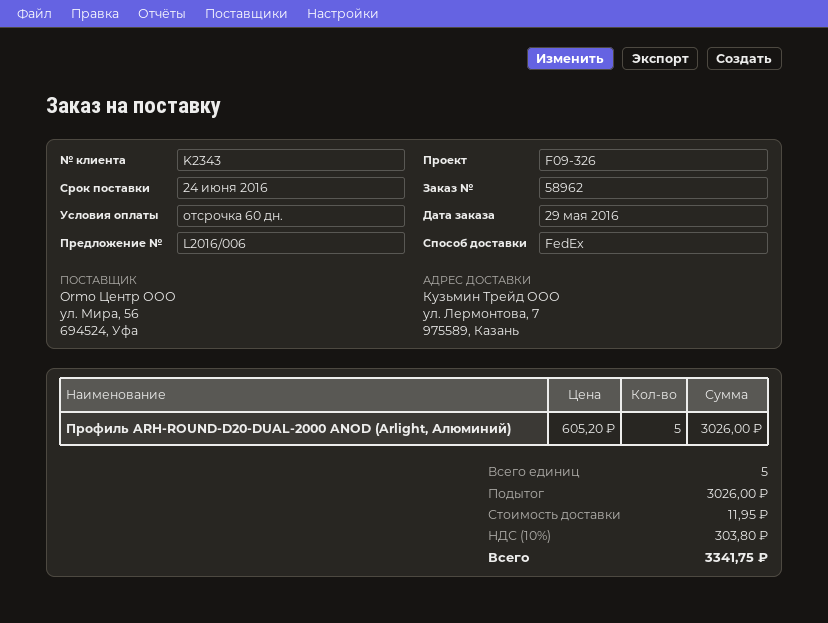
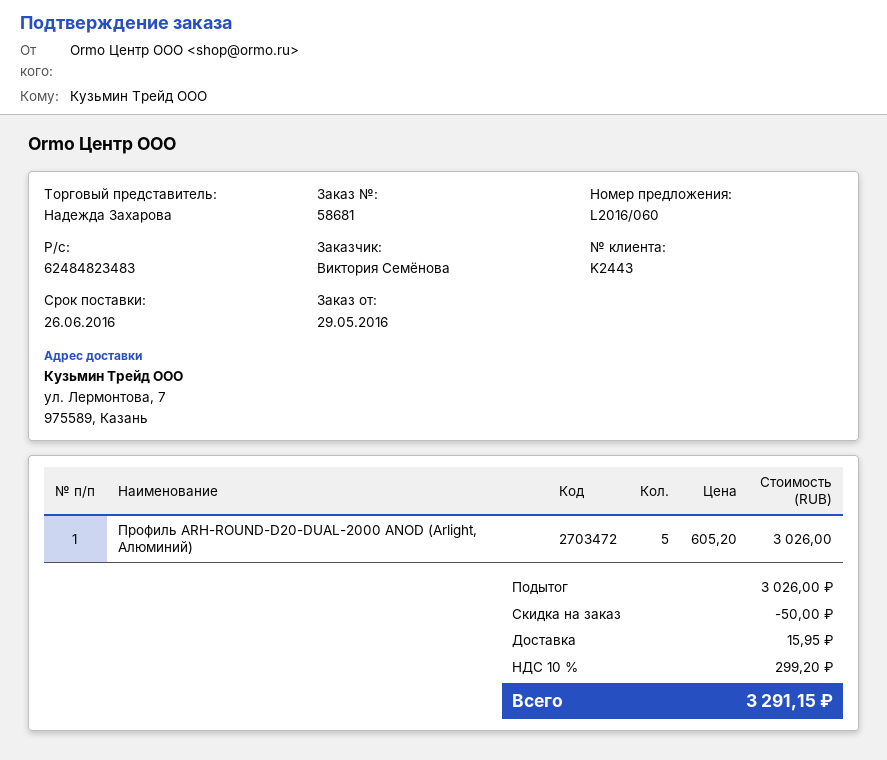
quote number: L2016/006 -> L2016/060
order number: 58962 -> 58681
delivery date: 2016-06-24 -> 2016-06-26
customer number: K2343 -> K2443
discount: none -> 50.00
shipping: 11.95 -> 15.95
tax: 10% = 303.80 -> 10% = 299.20
total: 3341.75 -> 3291.15

